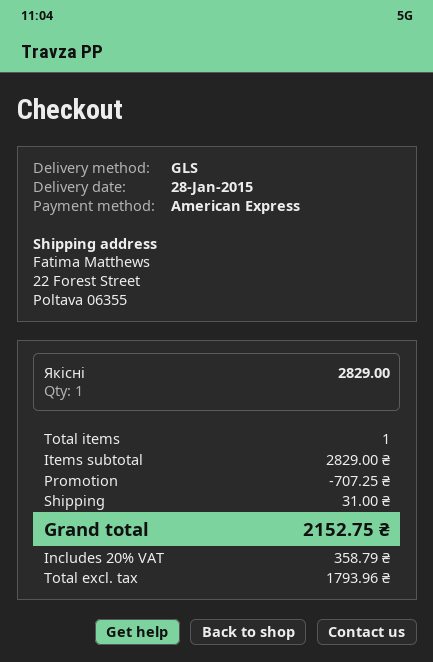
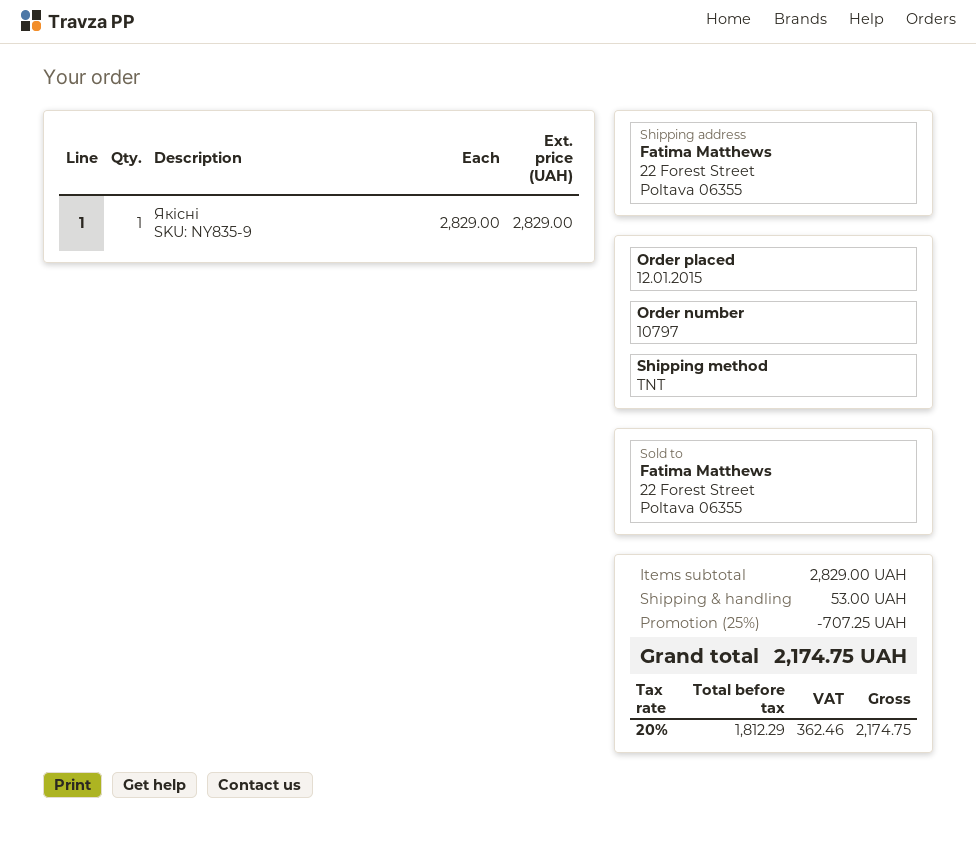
shipping method: GLS -> TNT
shipping: 31.00 -> 53.00
net: 1793.96 -> 1812.29
tax: 20% = 358.79 -> 20% = 362.46
total: 2152.75 -> 2174.75

